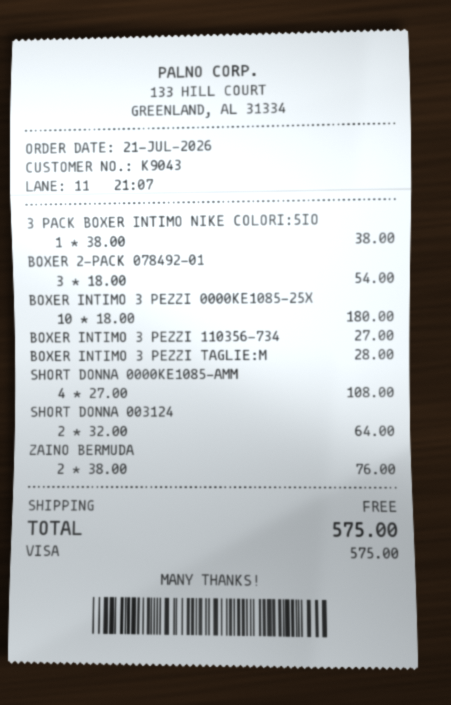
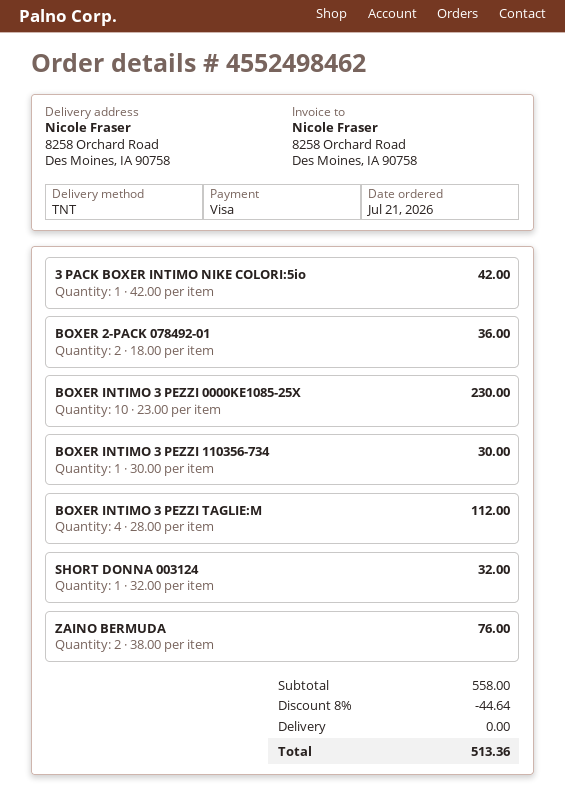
3 PACK BOXER INTIMO NIKE COLORI:5IO: 1 x 38.00 = 38.00 -> 1 x 42.00 = 42.00
BOXER 2-PACK 078492-01: 3 x 18.00 = 54.00 -> 2 x 18.00 = 36.00
BOXER INTIMO 3 PEZZI 0000KE1085-25X: 10 x 18.00 = 180.00 -> 10 x 23.00 = 230.00
BOXER INTIMO 3 PEZZI 110356-734: 1 x 27.00 = 27.00 -> 1 x 30.00 = 30.00
BOXER INTIMO 3 PEZZI TAGLIE:M: 1 x 28.00 = 28.00 -> 4 x 28.00 = 112.00
SHORT DONNA 0000KE1085-AMM: 4 x 27.00 = 108.00 -> none
SHORT DONNA 003124: 2 x 32.00 = 64.00 -> 1 x 32.00 = 32.00
discount: none -> 8% = 44.64
total: 575.00 -> 513.36

